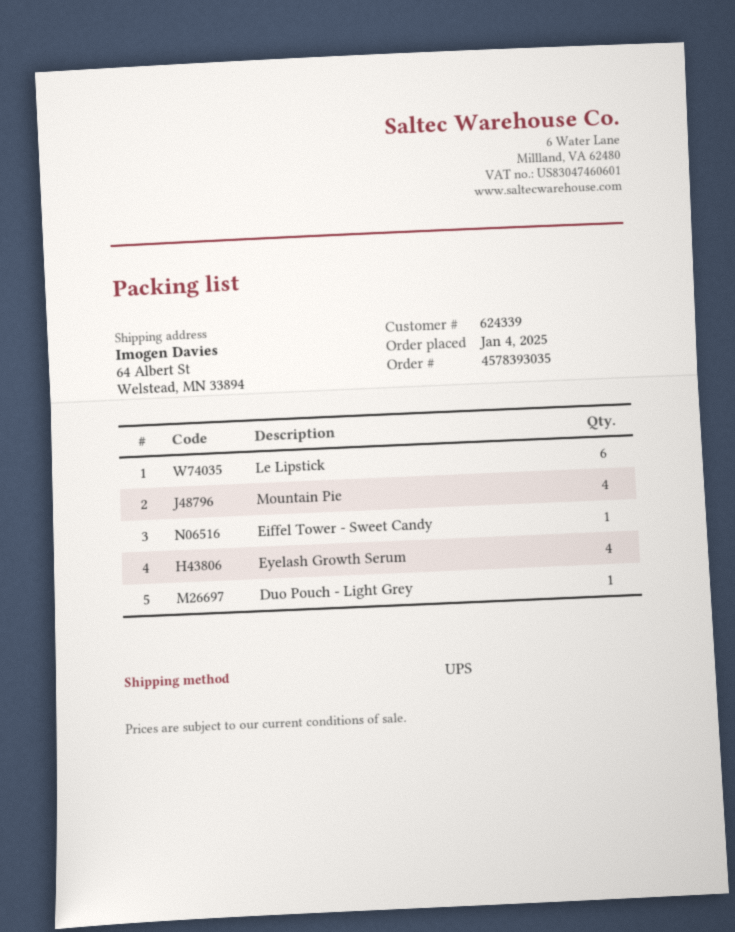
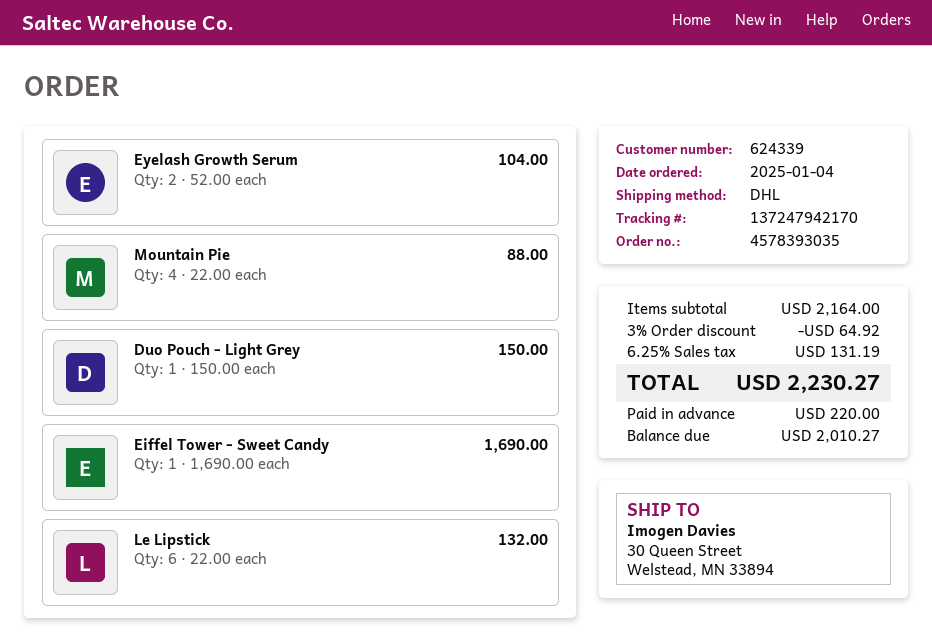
shipping method: UPS -> DHL
ship to: 64 Albert St, Welstead, MN 33894 -> 30 Queen Street, Welstead, MN 33894
Eyelash Growth Serum: 4 -> 2

